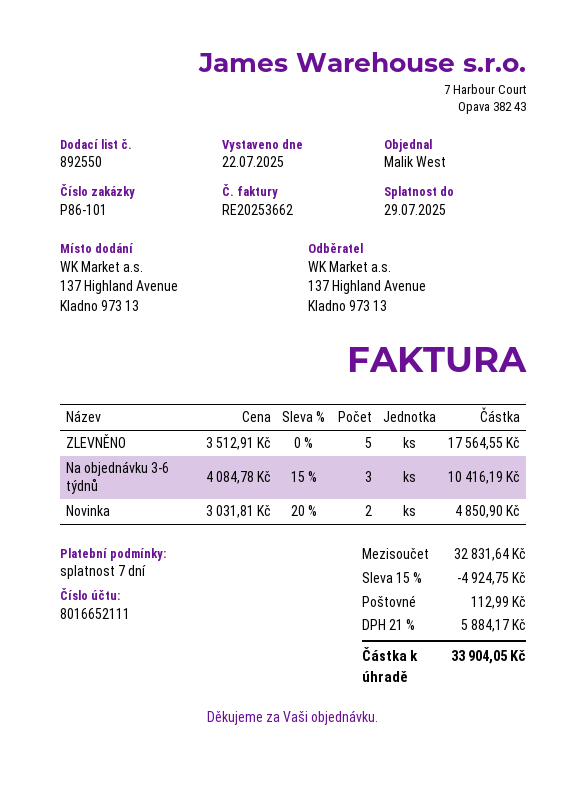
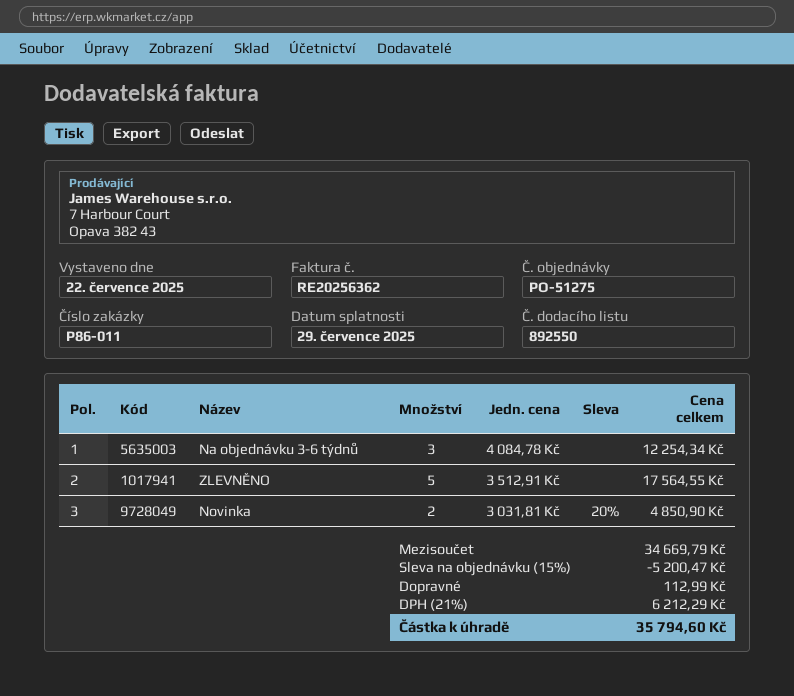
invoice number: RE20253662 -> RE20256362
reference: P86-101 -> P86-011
Na objednávku 3-6 týdnů: 3 x 4084.78 - 15% = 10416.19 -> 3 x 4084.78 = 12254.34
subtotal: 32831.64 -> 34669.79
discount: 15% = 4924.75 -> 15% = 5200.47
tax: 21% = 5884.17 -> 21% = 6212.29
total: 33904.05 -> 35794.60

